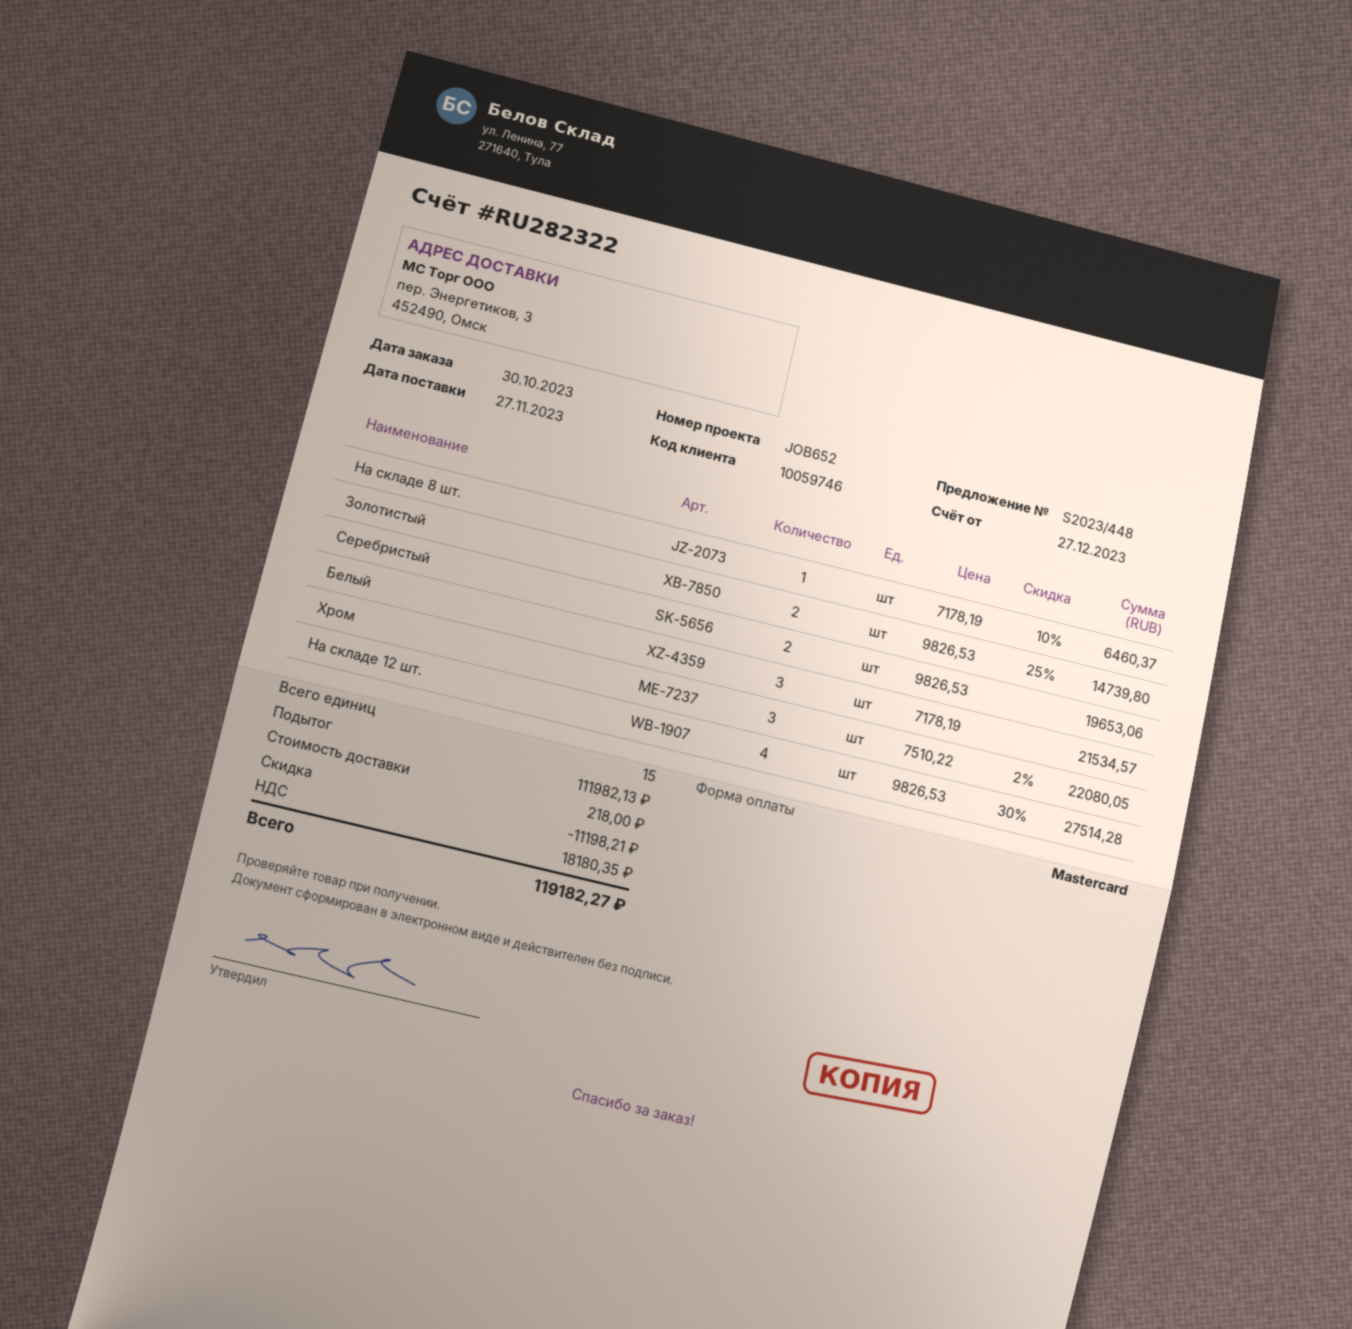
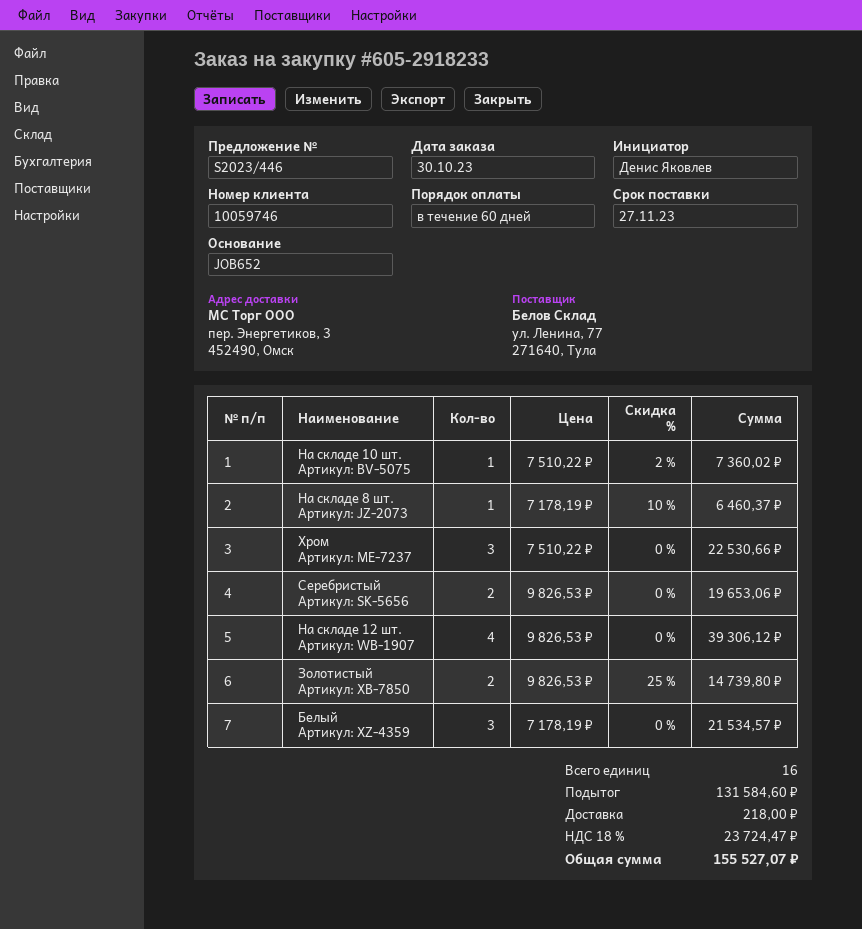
quote number: S2023/448 -> S2023/446
Хром: 3 x 7510.22 - 2% = 22080.05 -> 3 x 7510.22 = 22530.66
На складе 12 шт.: 4 x 9826.53 - 30% = 27514.28 -> 4 x 9826.53 = 39306.12
На складе 10 шт.: none -> 1 x 7510.22 - 2% = 7360.02
total quantity: 15 -> 16
subtotal: 111982.13 -> 131584.60
discount: 11198.21 -> none
tax: 18180.35 -> 23724.47
total: 119182.27 -> 155527.07

